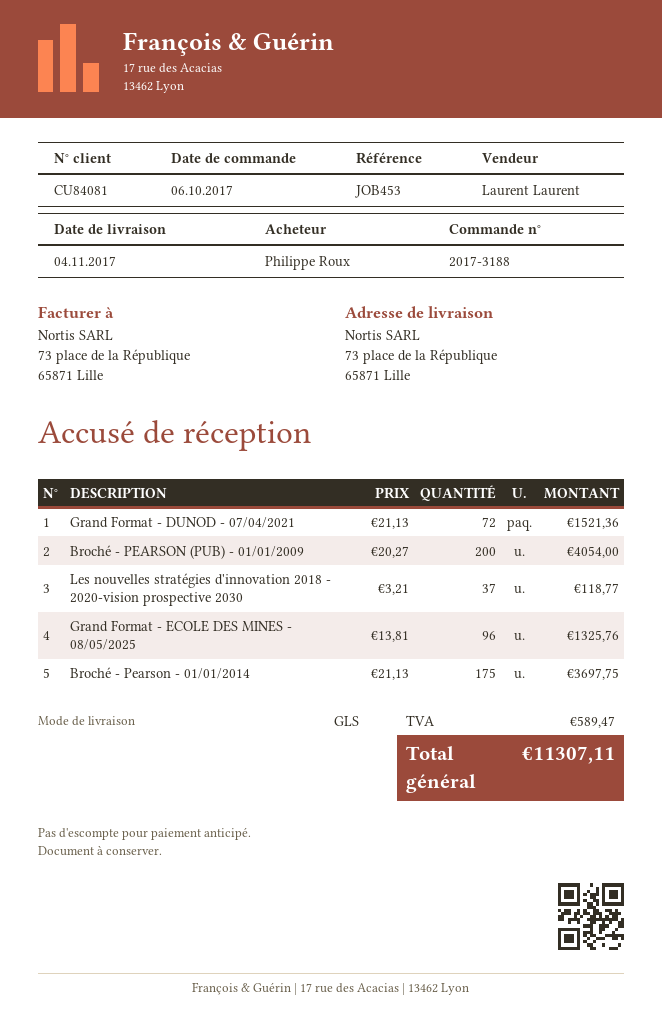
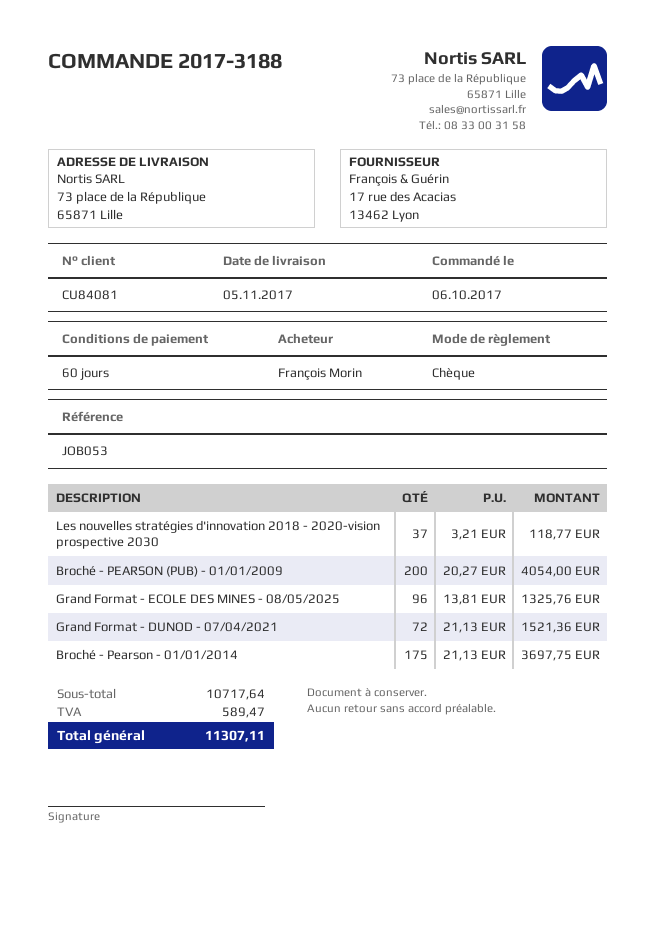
delivery date: 2017-11-04 -> 2017-11-05
reference: JOB453 -> JOB053
ordered by: Philippe Roux -> François Morin

